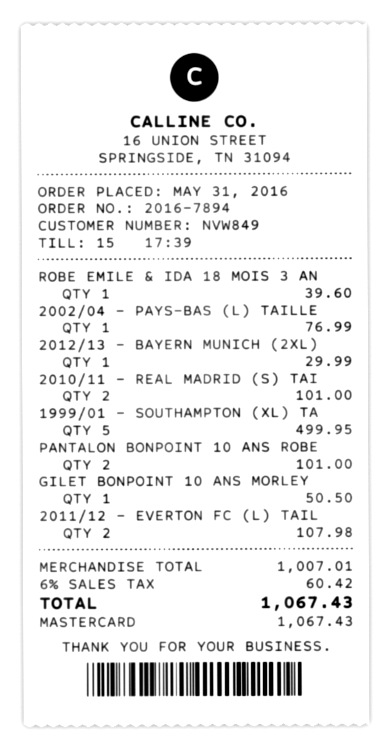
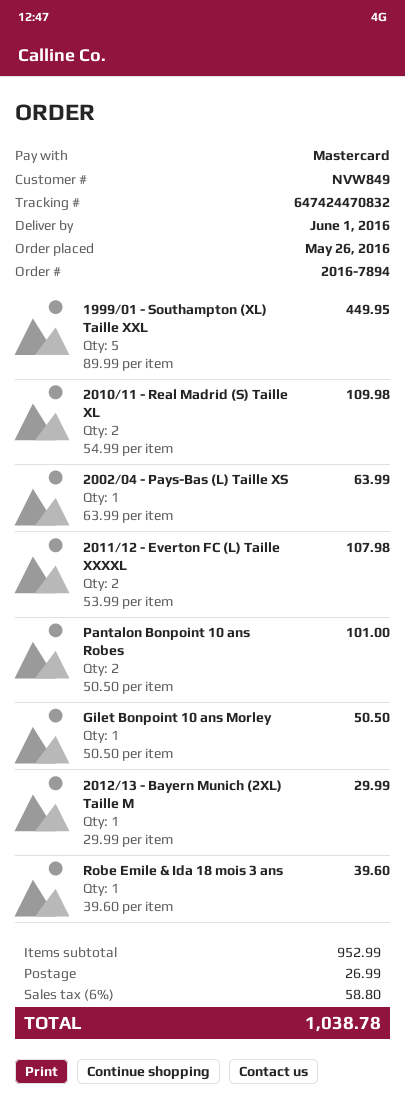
order date: 2016-05-31 -> 2016-05-26
2002/04 - PAYS-BAS (L) TAILLE: 1 for 76.99 -> 1 for 63.99
2010/11 - REAL MADRID (S) TAI: 2 for 101.00 -> 2 for 109.98
1999/01 - SOUTHAMPTON (XL) TA: 5 for 499.95 -> 5 for 449.95
subtotal: 1007.01 -> 952.99
shipping: none -> 26.99
tax: 6% = 60.42 -> 6% = 58.80
total: 1067.43 -> 1038.78

